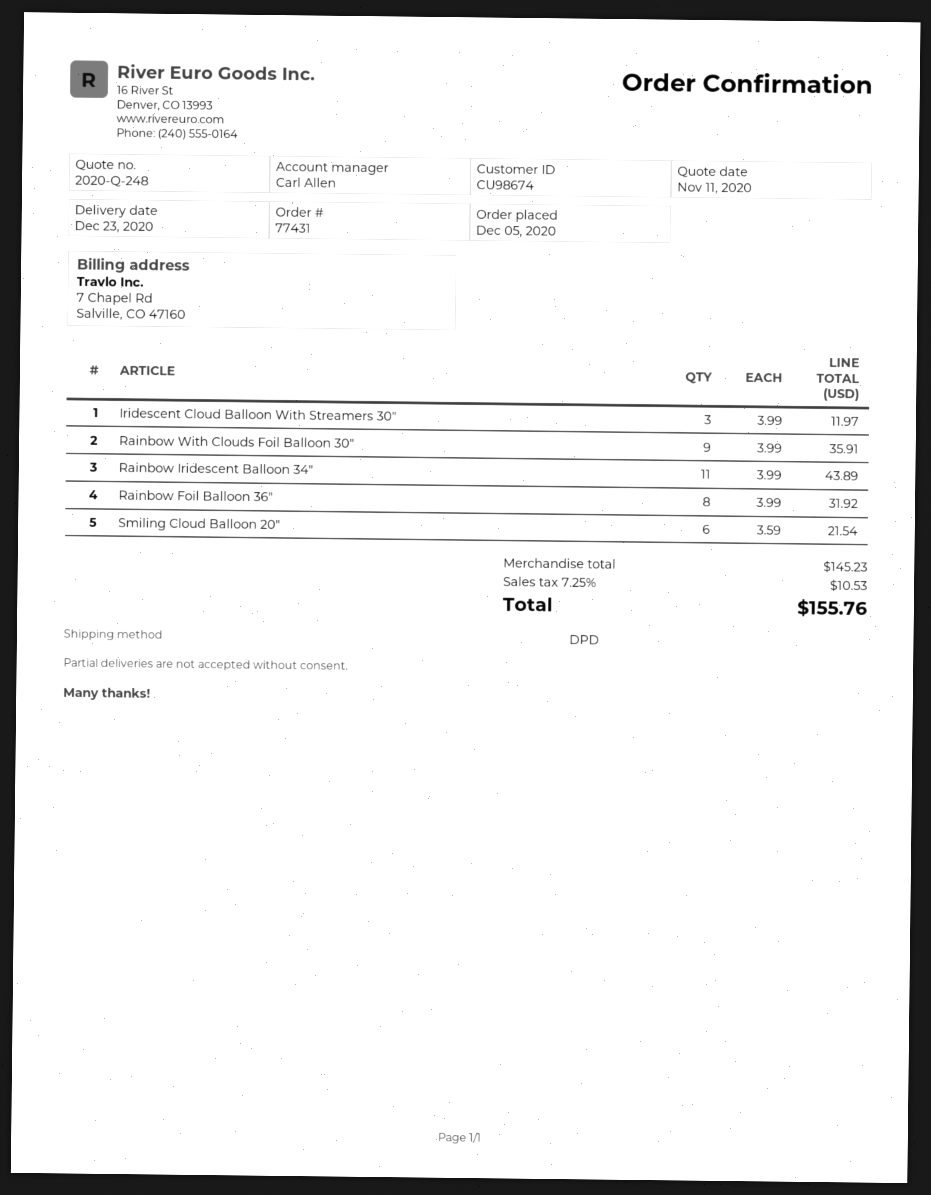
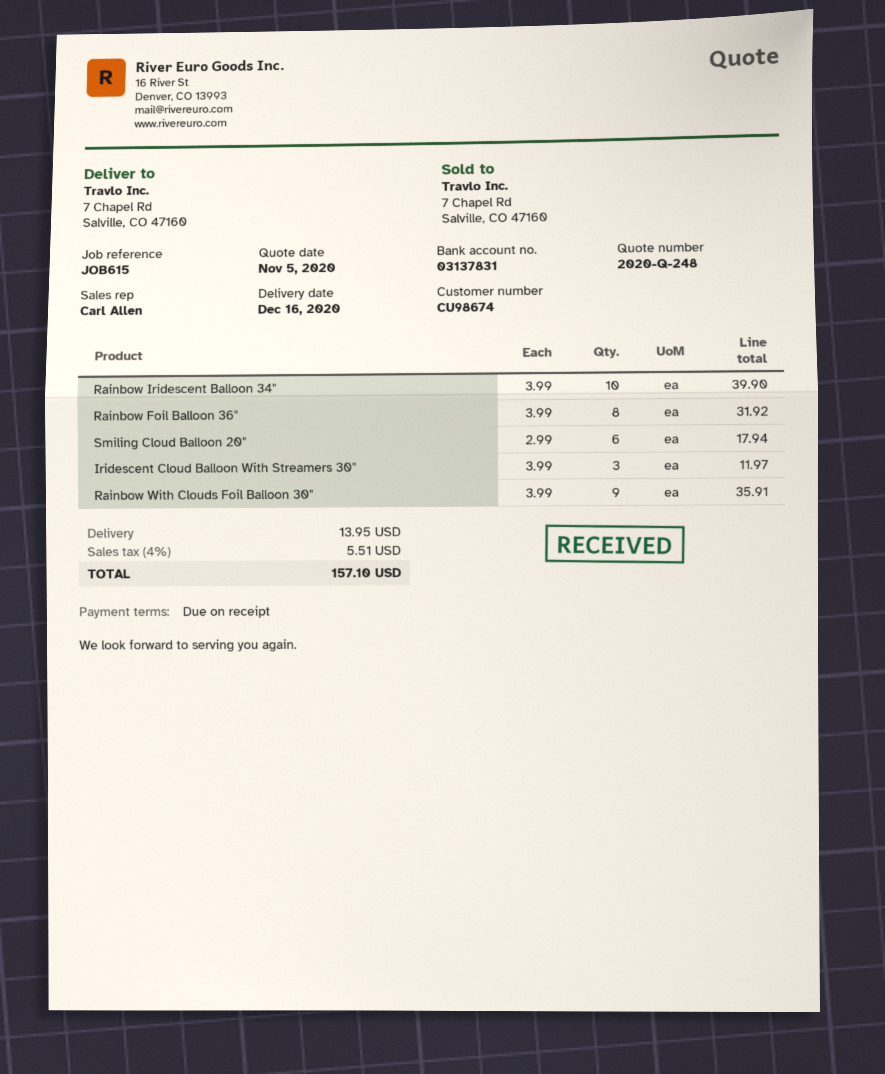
quote date: 2020-11-11 -> 2020-11-05
delivery date: 2020-12-23 -> 2020-12-16
Rainbow Iridescent Balloon 34": 11 x 3.99 = 43.89 -> 10 x 3.99 = 39.90
Smiling Cloud Balloon 20": 6 x 3.59 = 21.54 -> 6 x 2.99 = 17.94
shipping: none -> 13.95
tax: 7.25% = 10.53 -> 4% = 5.51
total: 155.76 -> 157.10

